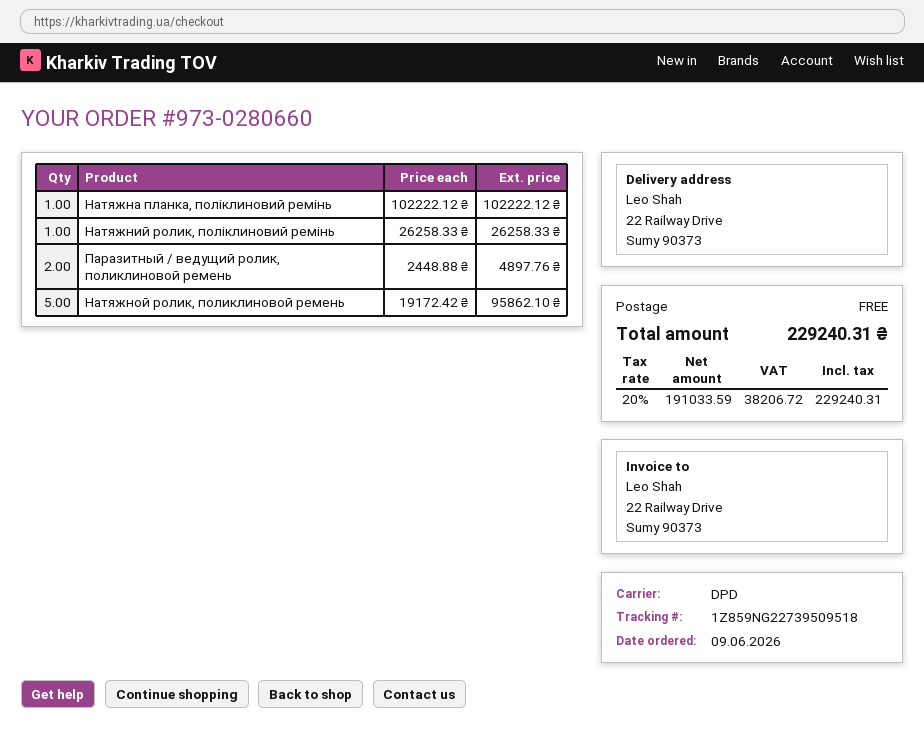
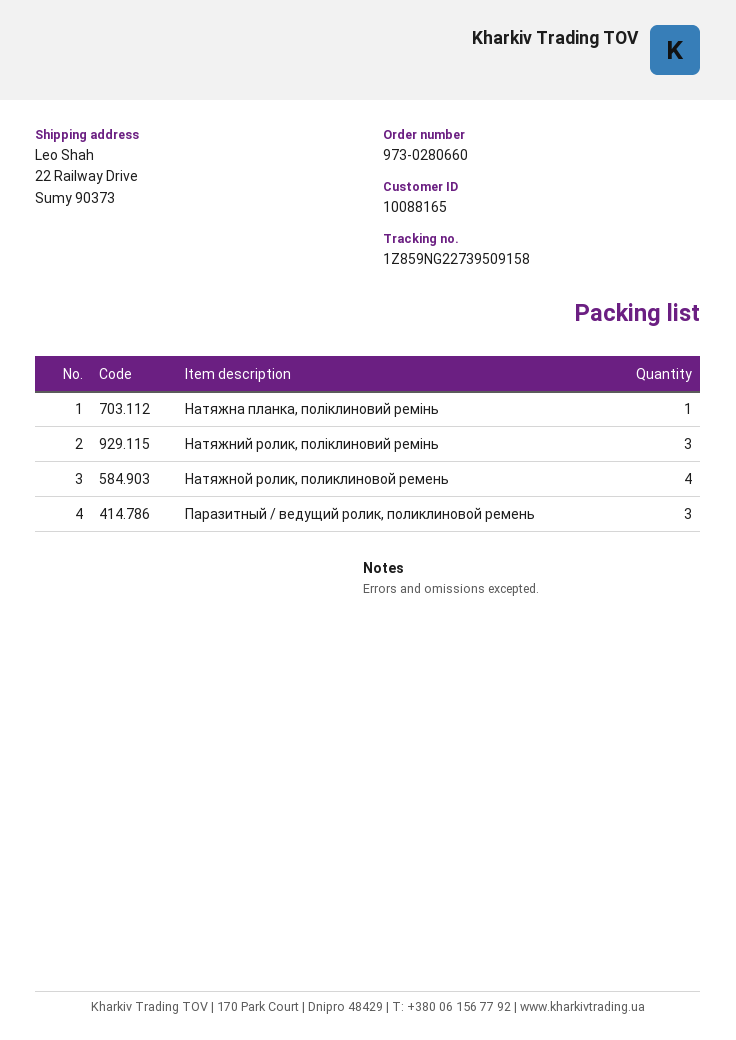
tracking number: 1Z859NG22739509518 -> 1Z859NG22739509158
Натяжний ролик, поліклиновий ремінь: 1 -> 3
Паразитный / ведущий ролик, поликлиновой ремень: 2 -> 3
Натяжной ролик, поликлиновой ремень: 5 -> 4

